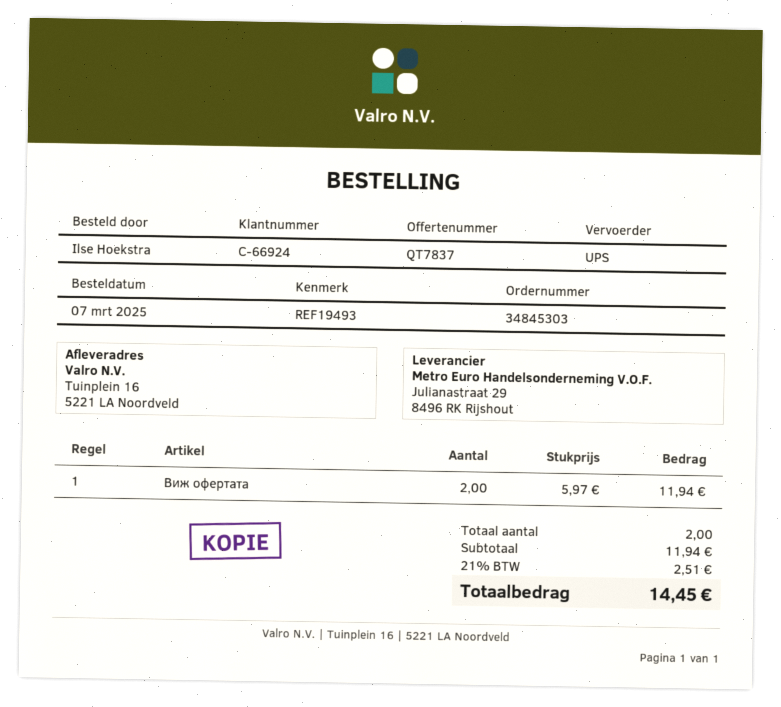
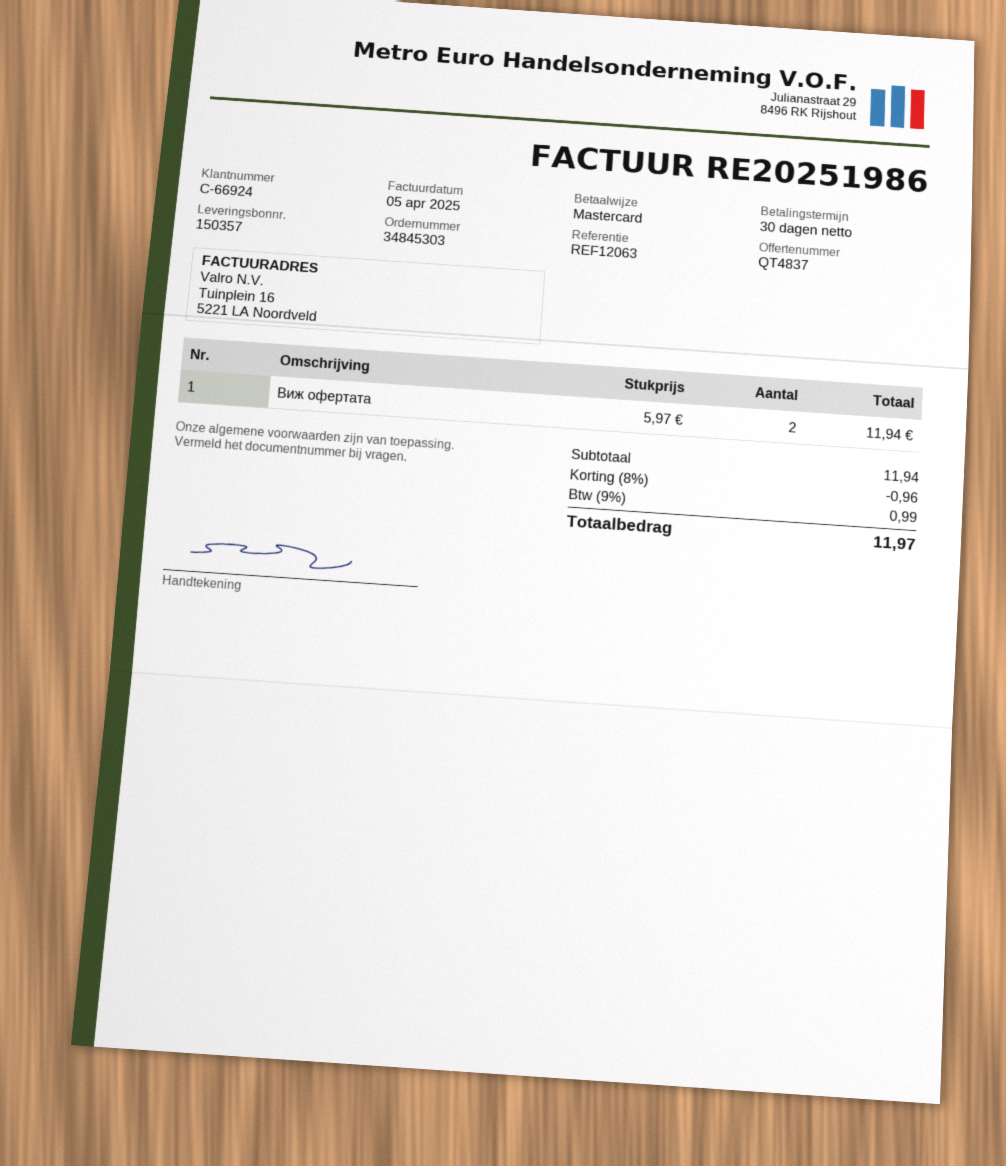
quote number: QT7837 -> QT4837
reference: REF19493 -> REF12063
discount: none -> 8% = 0.96
tax: 21% = 2.51 -> 9% = 0.99
total: 14.45 -> 11.97

